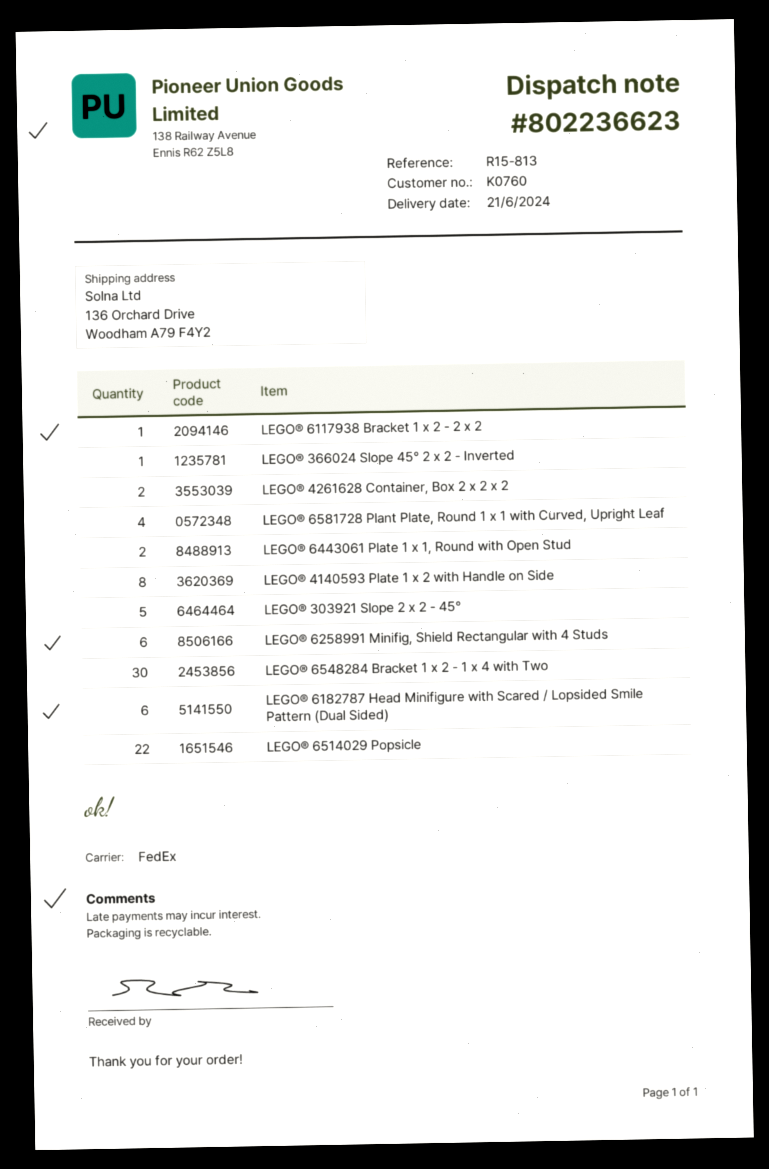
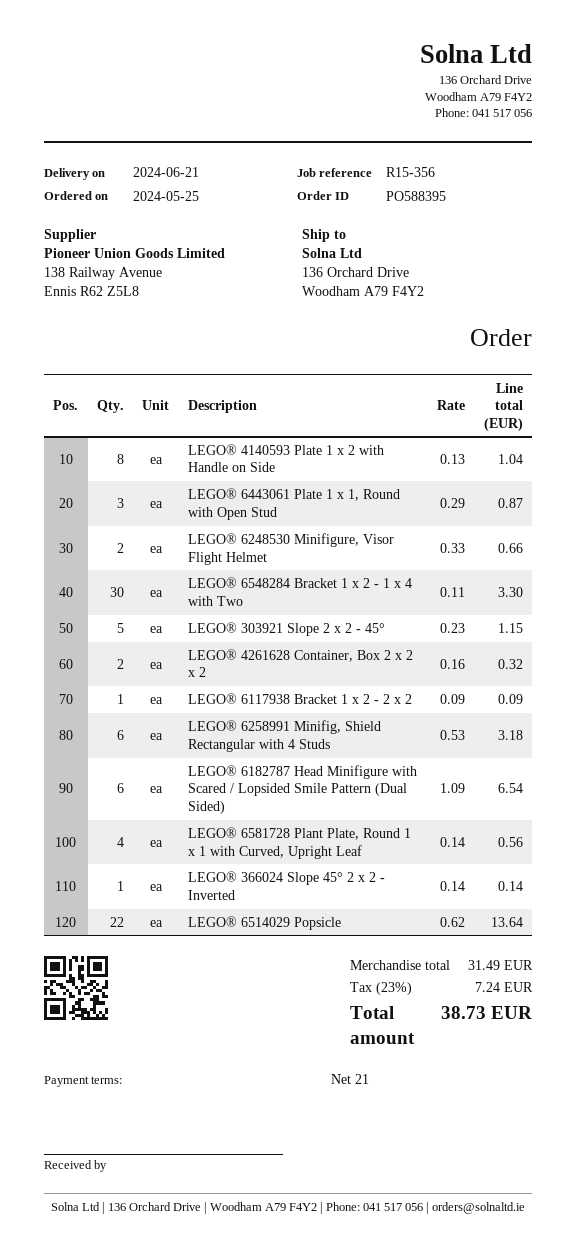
reference: R15-813 -> R15-356
LEGO® 6443061 Plate 1 x 1, Round with Open Stud: 2 -> 3
LEGO® 6248530 Minifigure, Visor Flight Helmet: none -> 2

